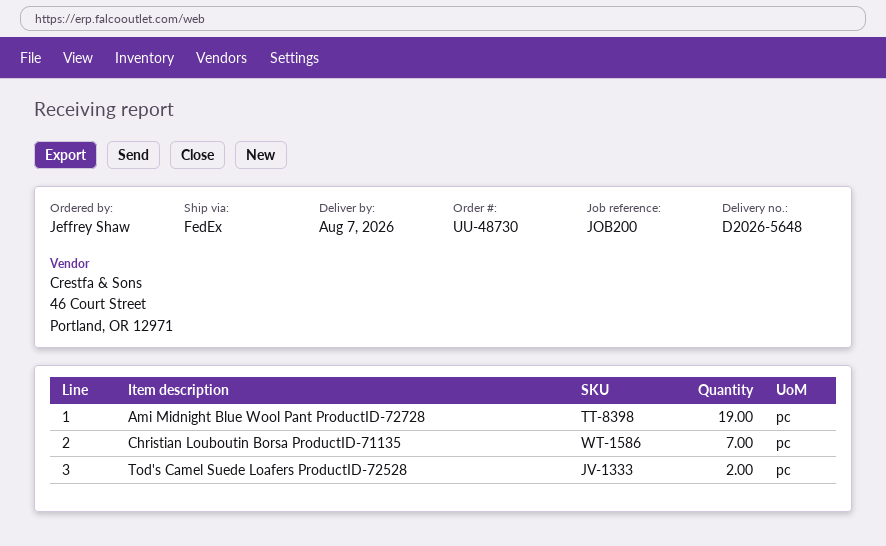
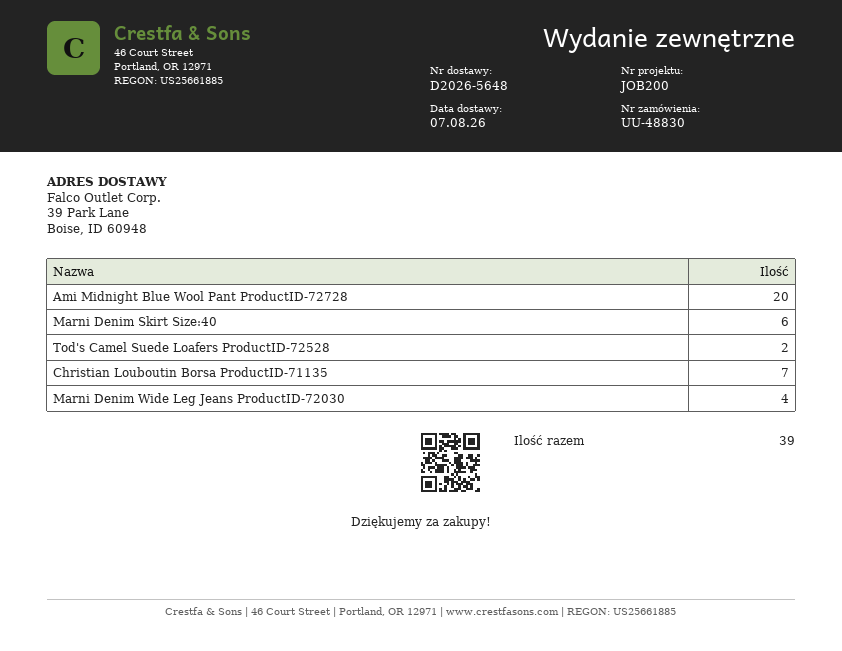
order number: UU-48730 -> UU-48830
Ami Midnight Blue Wool Pant ProductID-72728: 19 -> 20
Marni Denim Skirt Size:40: none -> 6
Marni Denim Wide Leg Jeans ProductID-72030: none -> 4

